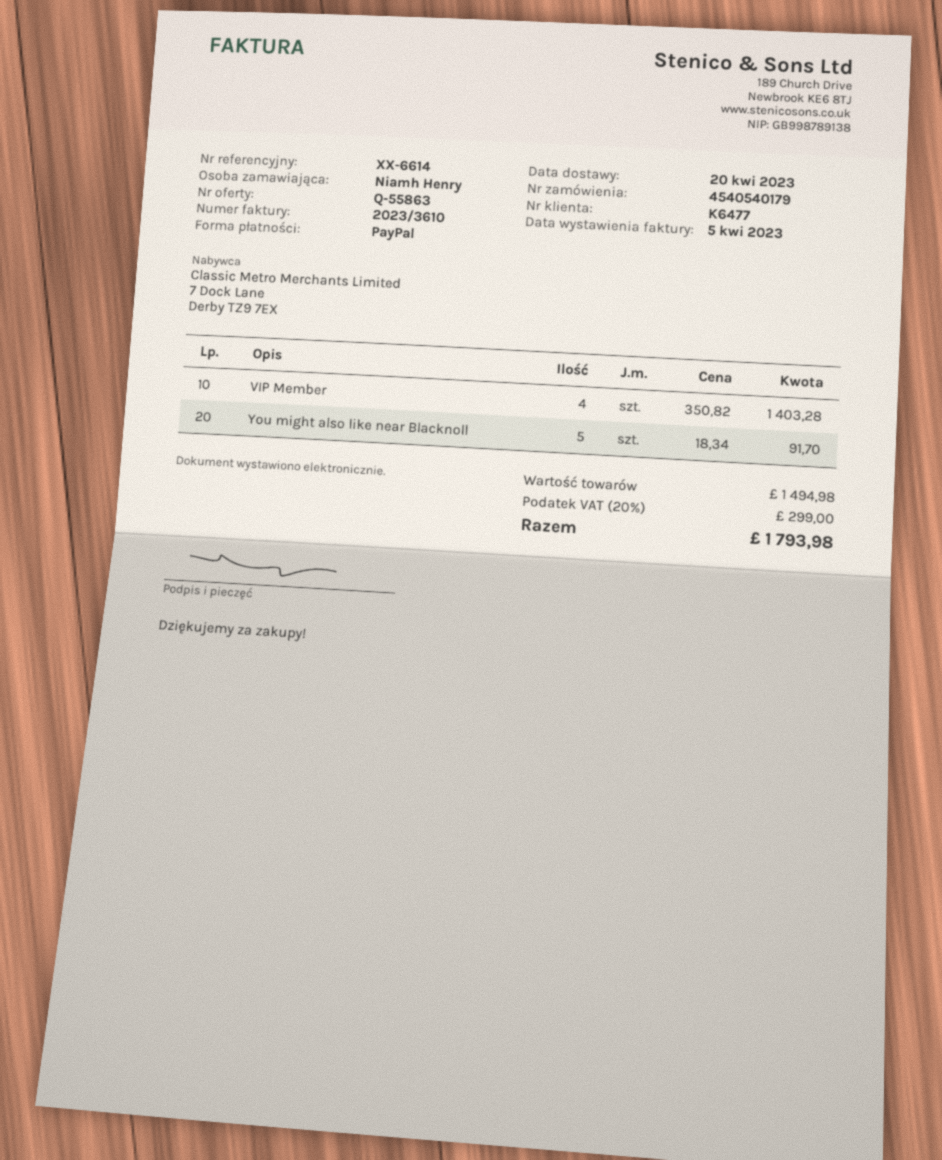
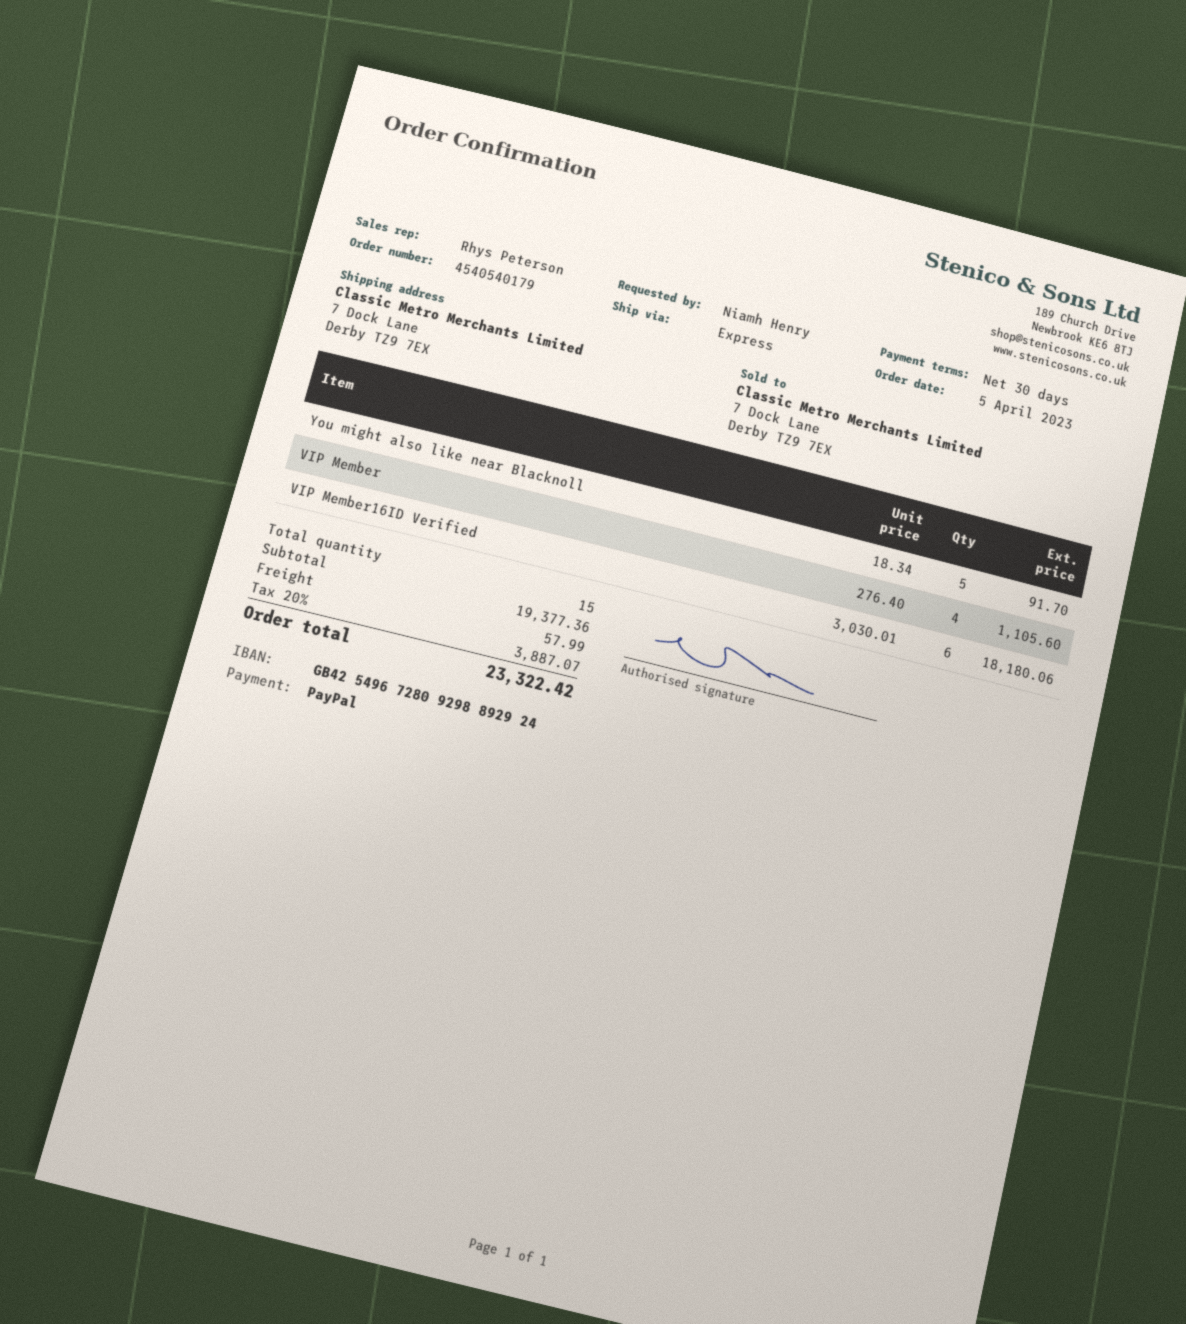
VIP Member: 4 x 350.82 = 1403.28 -> 4 x 276.40 = 1105.60
VIP Member16ID Verified: none -> 6 x 3030.01 = 18180.06
subtotal: 1494.98 -> 19377.36
shipping: none -> 57.99
tax: 20% = 299.00 -> 20% = 3887.07
total: 1793.98 -> 23322.42

